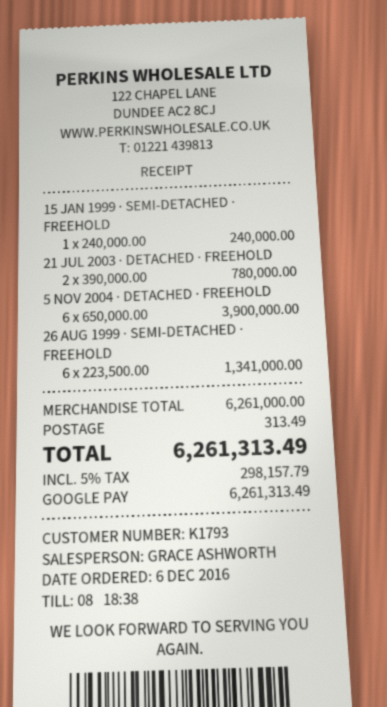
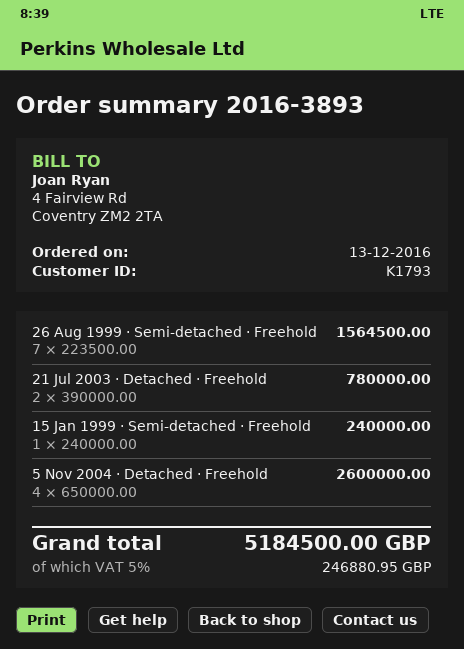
order date: 2016-12-06 -> 2016-12-13
5 NOV 2004 · DETACHED · FREEHOLD: 6 x 650000.00 = 3900000.00 -> 4 x 650000.00 = 2600000.00
26 AUG 1999 · SEMI-DETACHED · FREEHOLD: 6 x 223500.00 = 1341000.00 -> 7 x 223500.00 = 1564500.00
shipping: 313.49 -> none
tax: 5% = 298157.79 -> 5% = 246880.95
total: 6261313.49 -> 5184500.00

